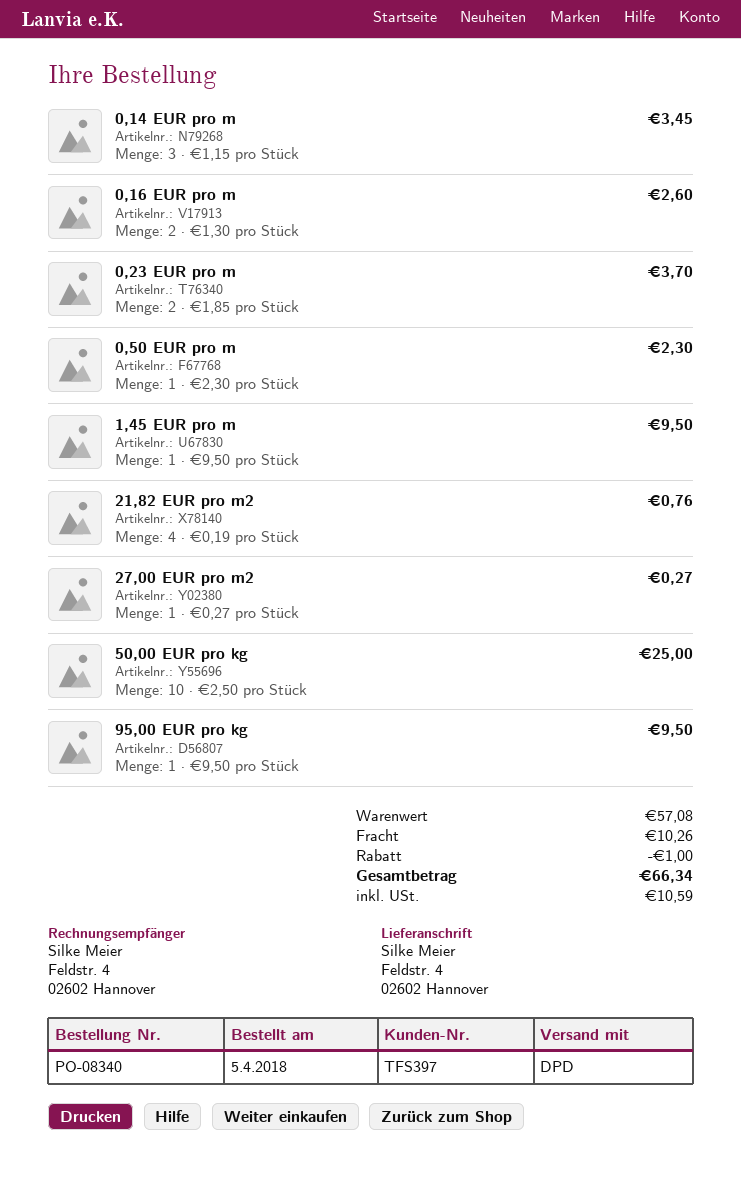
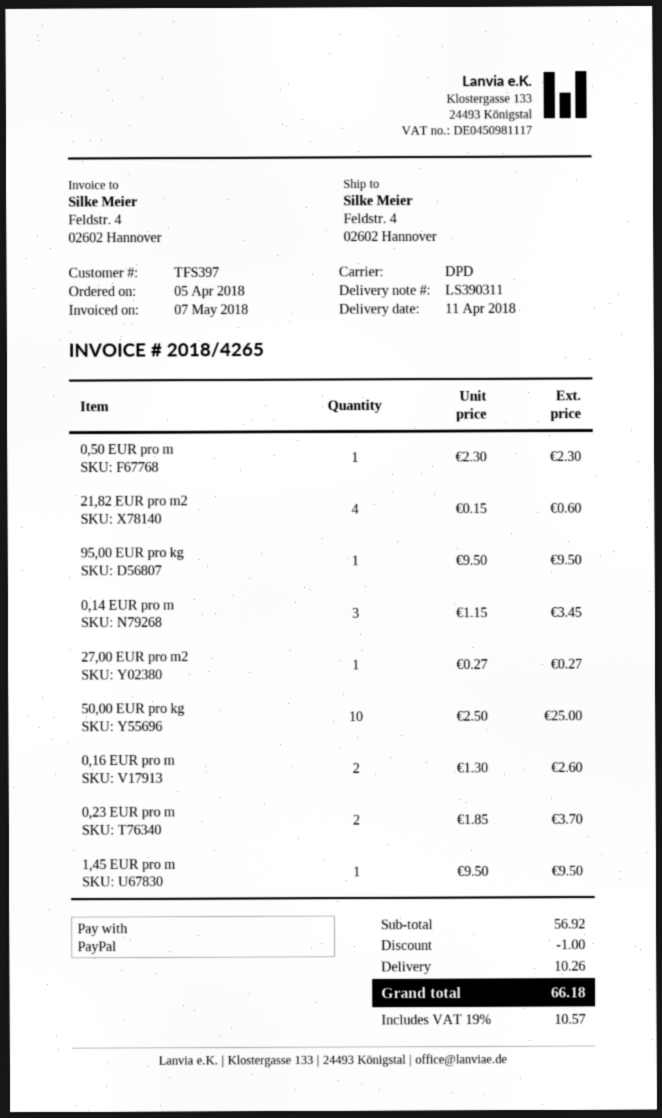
21,82 EUR pro m2: 4 x 0.19 = 0.76 -> 4 x 0.15 = 0.60
subtotal: 57.08 -> 56.92
tax: 10.59 -> 10.57
total: 66.34 -> 66.18

